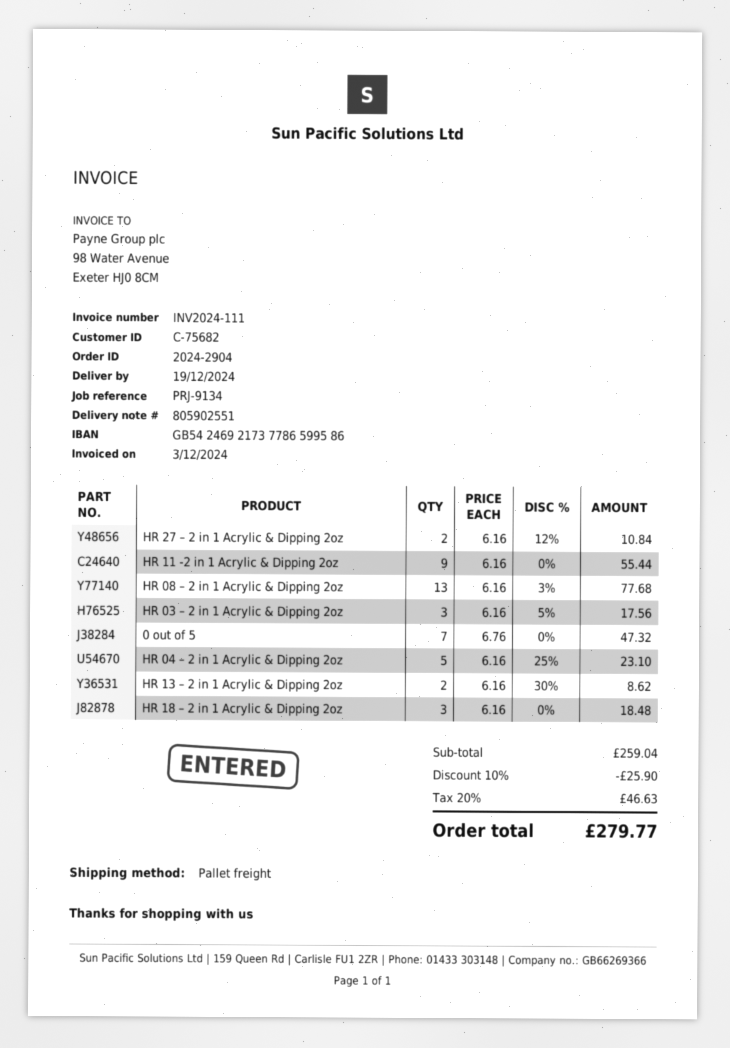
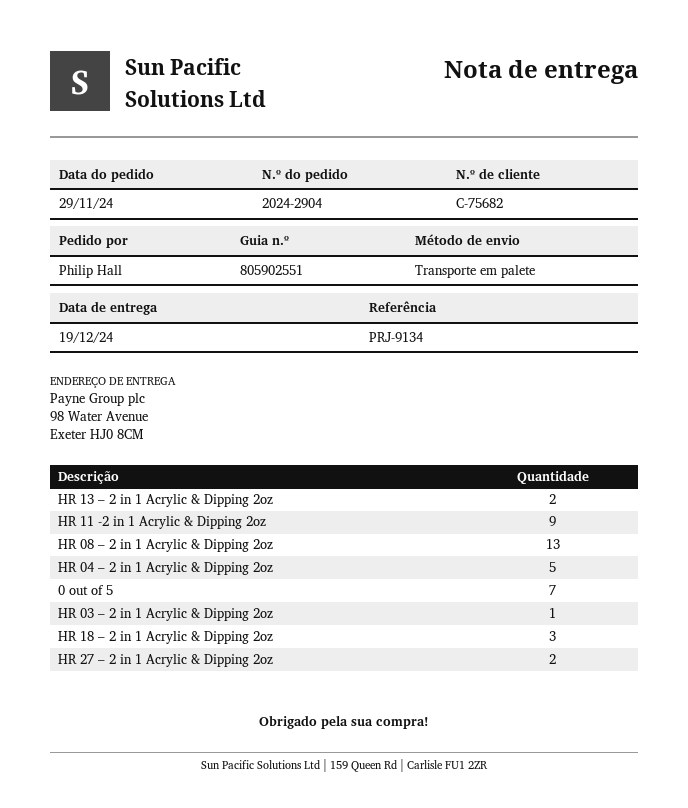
HR 03 – 2 in 1 Acrylic & Dipping 2oz: 3 -> 1

